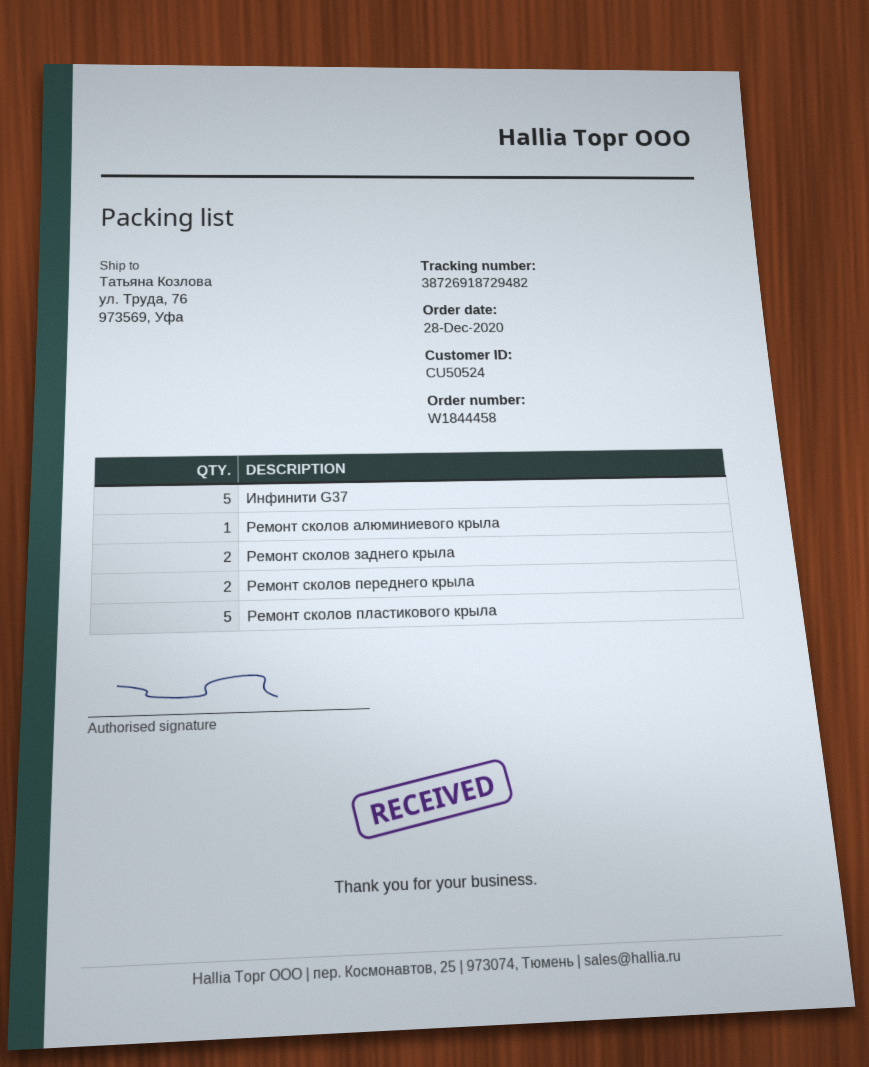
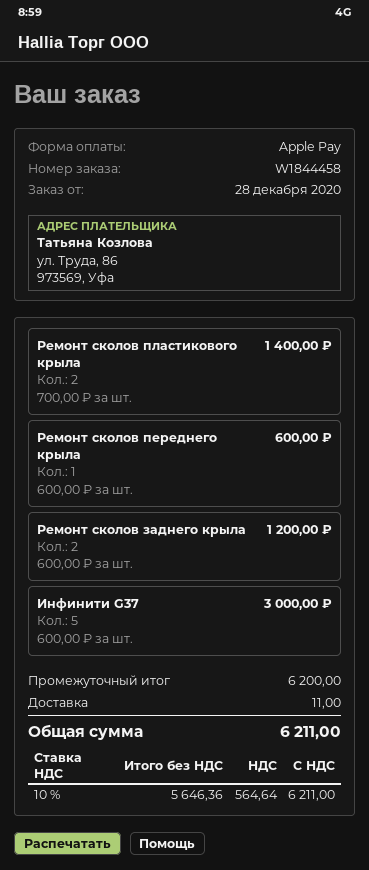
Ремонт сколов алюминиевого крыла: 1 -> none
Ремонт сколов переднего крыла: 2 -> 1
Ремонт сколов пластикового крыла: 5 -> 2

